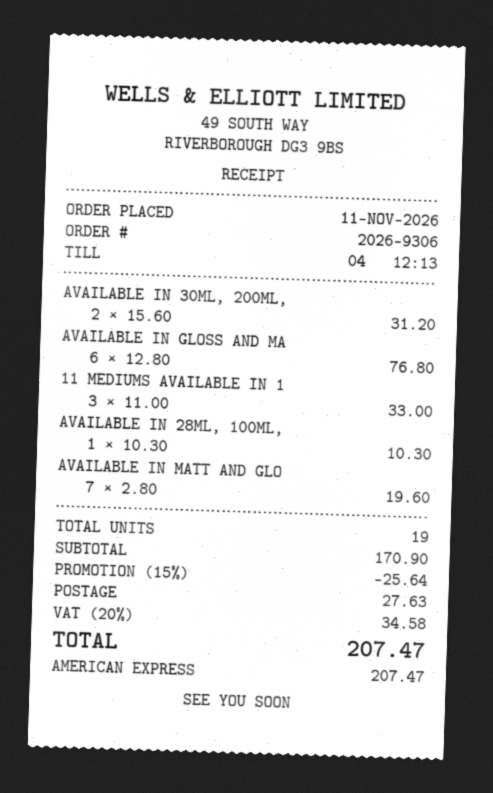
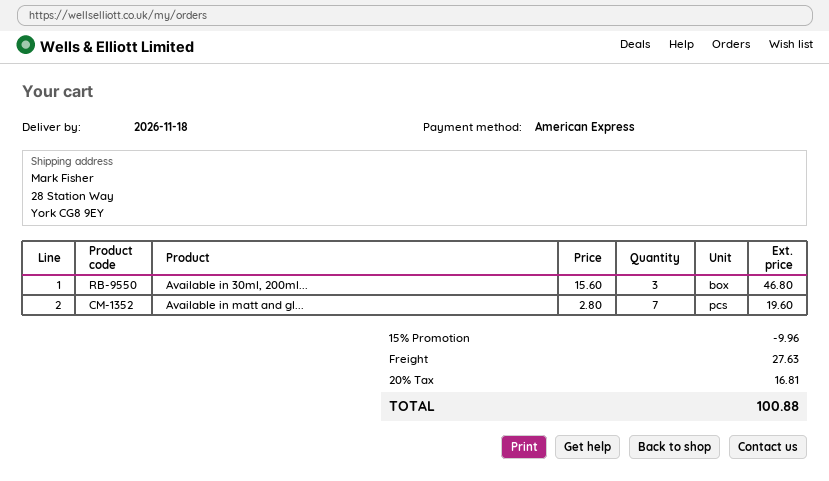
AVAILABLE IN 30ML, 200ML,: 2 x 15.60 = 31.20 -> 3 x 15.60 = 46.80
AVAILABLE IN GLOSS AND MA: 6 x 12.80 = 76.80 -> none
11 MEDIUMS AVAILABLE IN 1: 3 x 11.00 = 33.00 -> none
AVAILABLE IN 28ML, 100ML,: 1 x 10.30 = 10.30 -> none
discount: 15% = 25.64 -> 15% = 9.96
tax: 20% = 34.58 -> 20% = 16.81
total: 207.47 -> 100.88

